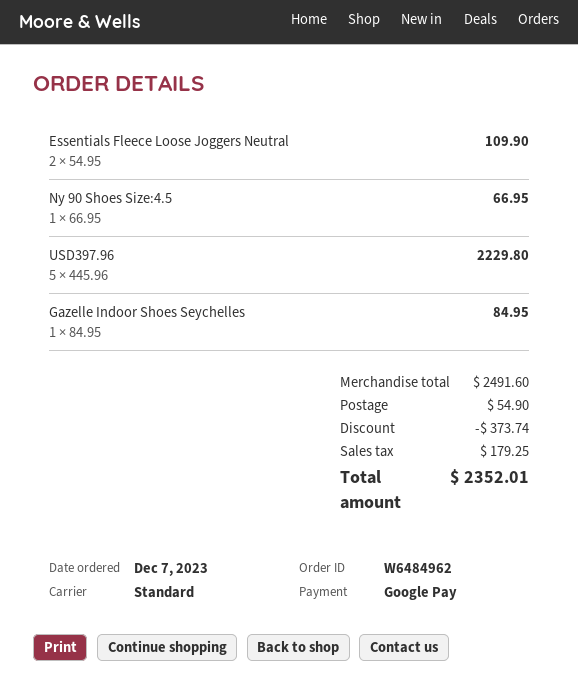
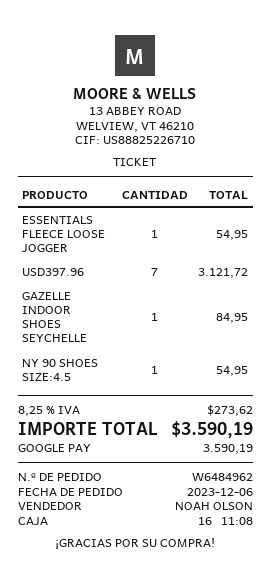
order date: 2023-12-07 -> 2023-12-06
Essentials Fleece Loose Joggers Neutral: 2 for 109.90 -> 1 for 54.95
Ny 90 Shoes Size:4.5: 1 for 66.95 -> 1 for 54.95
USD397.96: 5 for 2229.80 -> 7 for 3121.72
discount: 373.74 -> none
shipping: 54.90 -> none
tax: 179.25 -> 273.62
total: 2352.01 -> 3590.19

